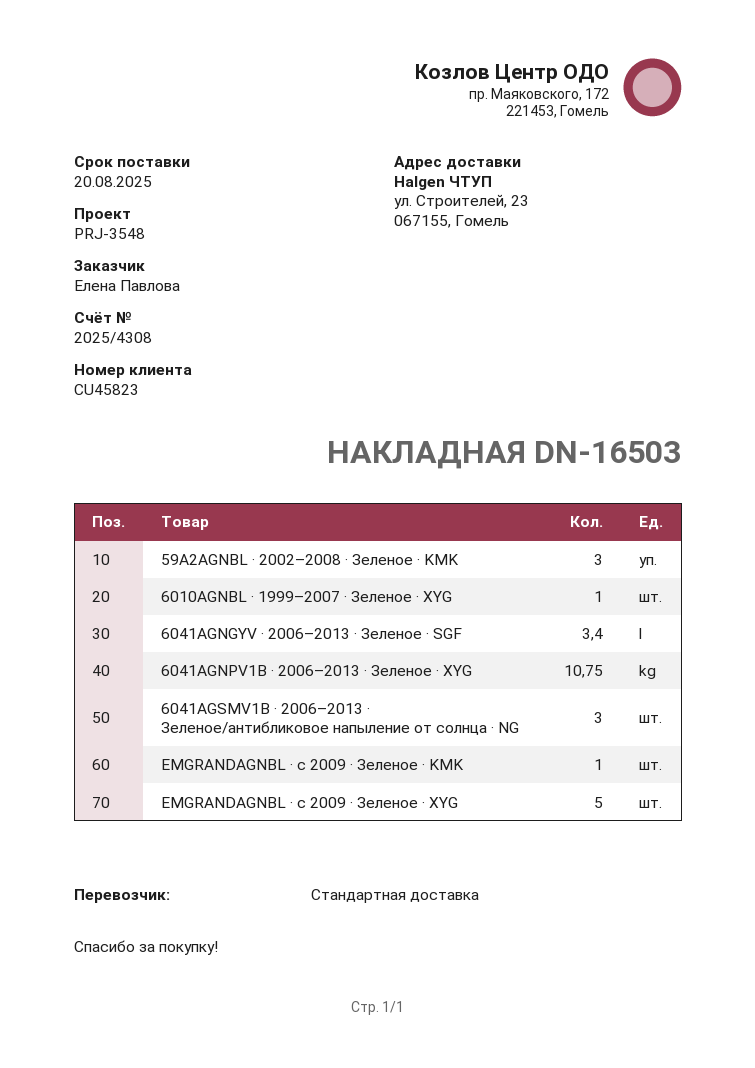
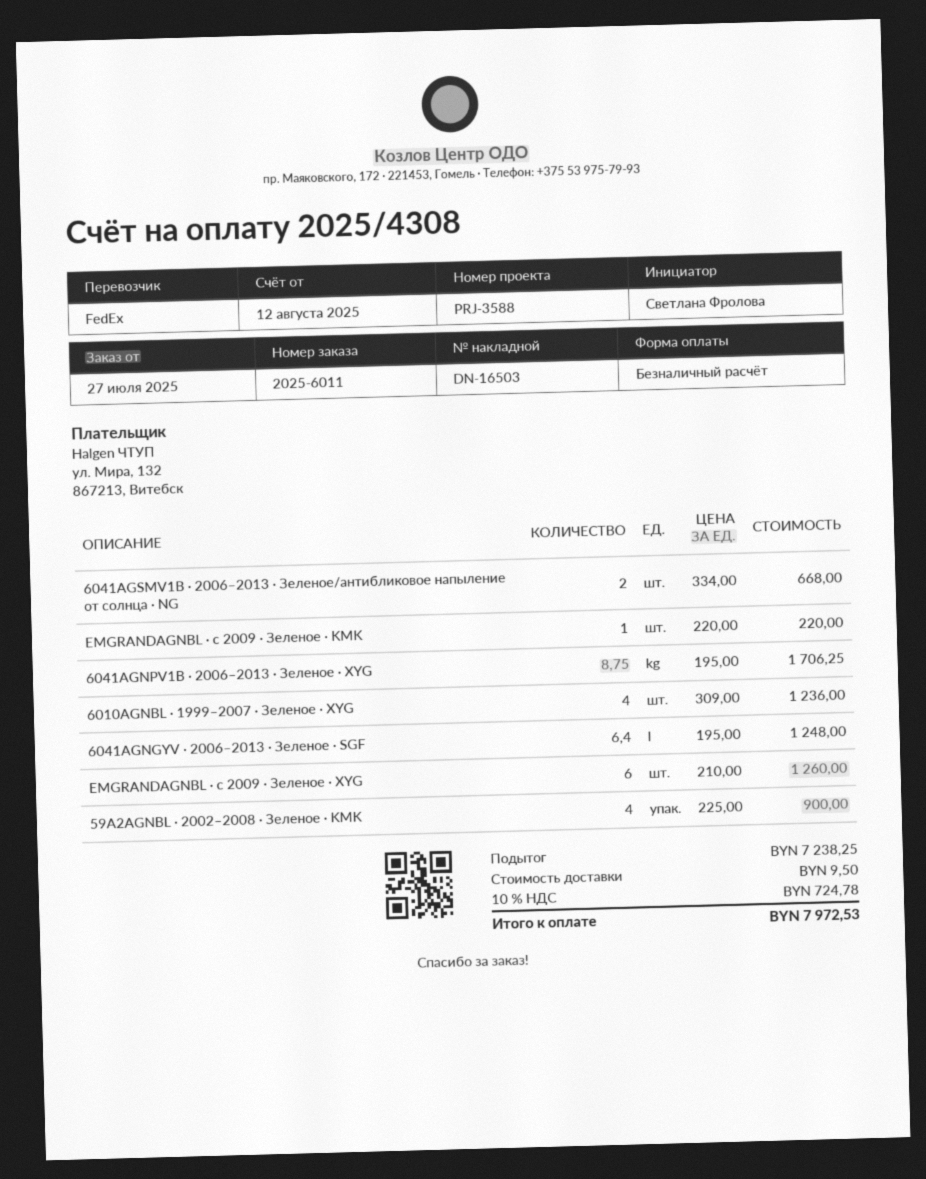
reference: PRJ-3548 -> PRJ-3588
ordered by: Елена Павлова -> Светлана Фролова
shipping method: standard -> FedEx
59A2AGNBL · 2002–2008 · Зеленое · KMK: 3 -> 4
6010AGNBL · 1999–2007 · Зеленое · XYG: 1 -> 4
6041AGNGYV · 2006–2013 · Зеленое · SGF: 3.4 -> 6.4
6041AGNPV1B · 2006–2013 · Зеленое · XYG: 10.75 -> 8.75
6041AGSMV1B · 2006–2013 · Зеленое/антибликовое напыление от солнца · NG: 3 -> 2
EMGRANDAGNBL · с 2009 · Зеленое · XYG: 5 -> 6

